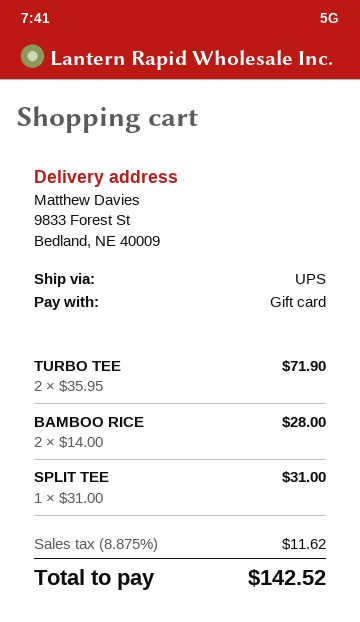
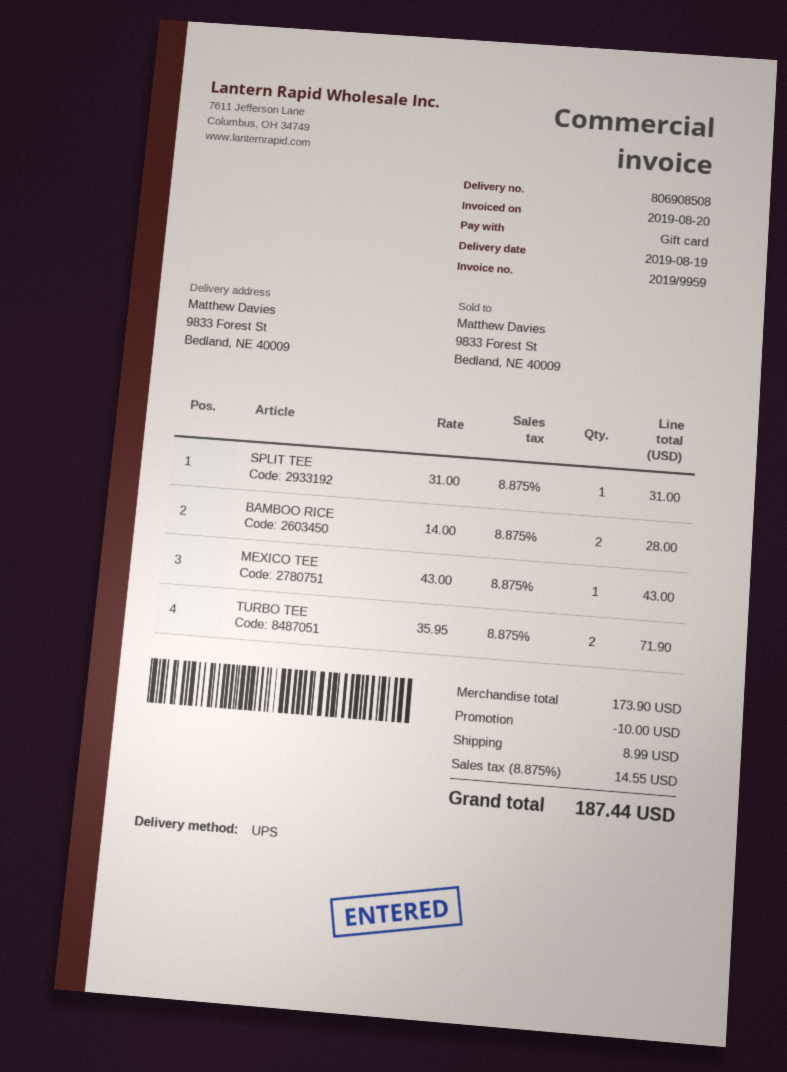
MEXICO TEE: none -> 1 x 43.00 = 43.00
discount: none -> 10.00
shipping: none -> 8.99
tax: 8.875% = 11.62 -> 8.875% = 14.55
total: 142.52 -> 187.44

